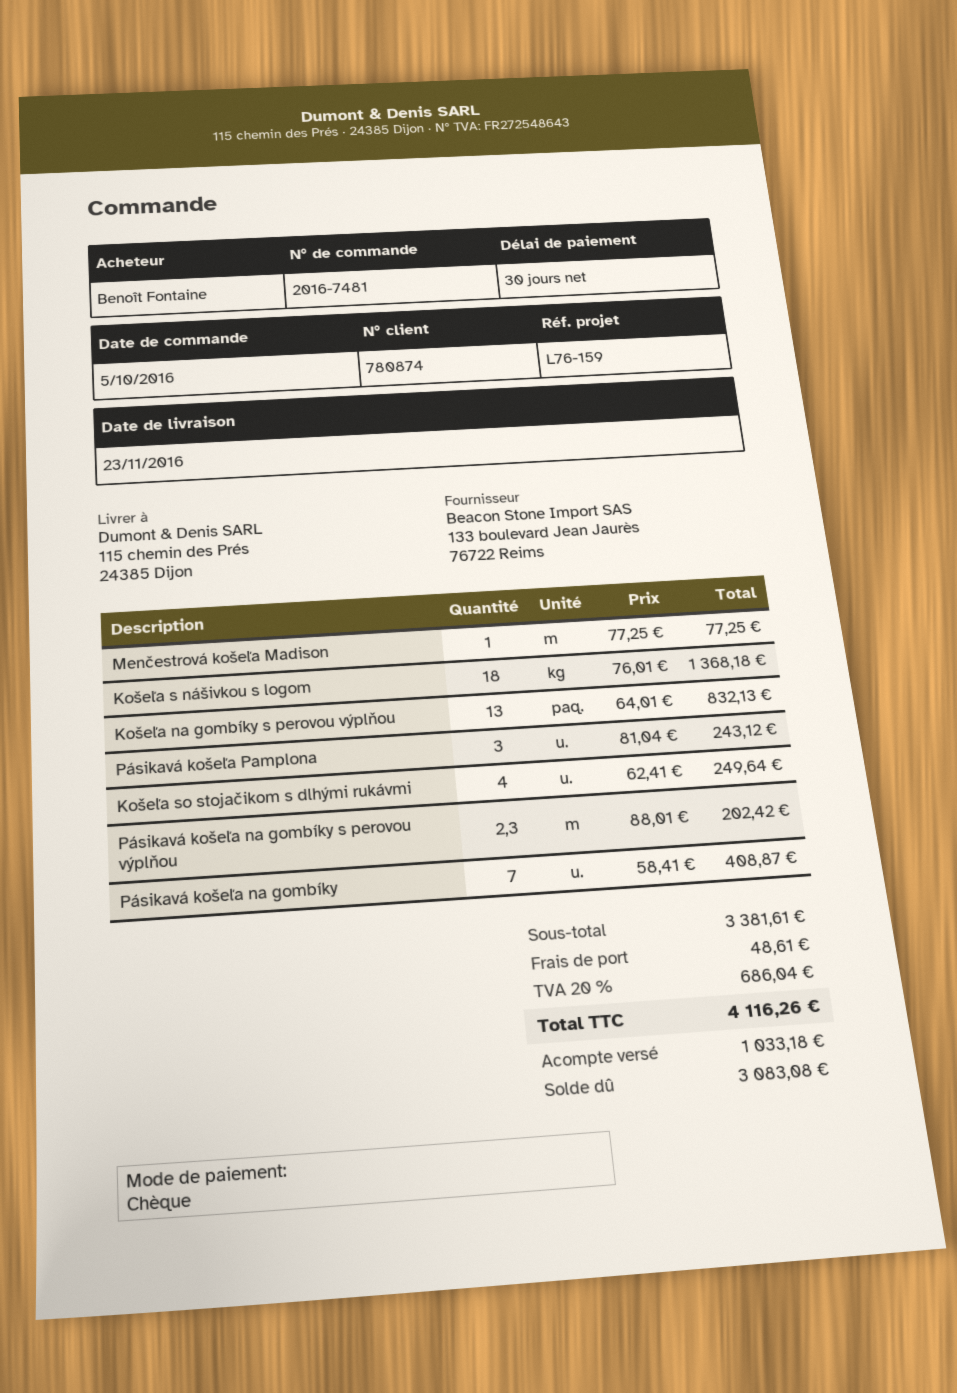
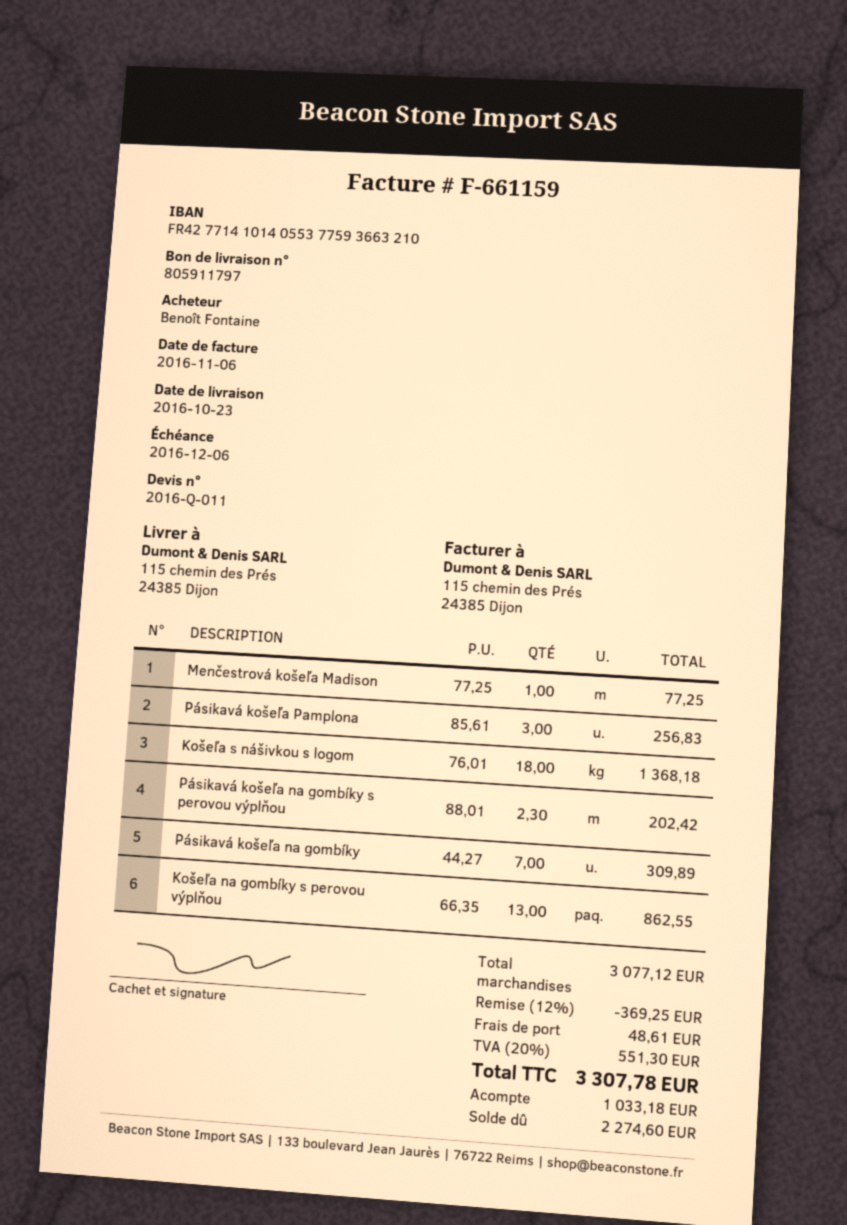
delivery date: 2016-11-23 -> 2016-10-23
Košeľa na gombíky s perovou výplňou: 13 x 64.01 = 832.13 -> 13 x 66.35 = 862.55
Pásikavá košeľa Pamplona: 3 x 81.04 = 243.12 -> 3 x 85.61 = 256.83
Košeľa so stojačikom s dlhými rukávmi: 4 x 62.41 = 249.64 -> none
Pásikavá košeľa na gombíky: 7 x 58.41 = 408.87 -> 7 x 44.27 = 309.89
subtotal: 3381.61 -> 3077.12
discount: none -> 12% = 369.25
tax: 20% = 686.04 -> 20% = 551.30
total: 4116.26 -> 3307.78
balance: 3083.08 -> 2274.60

